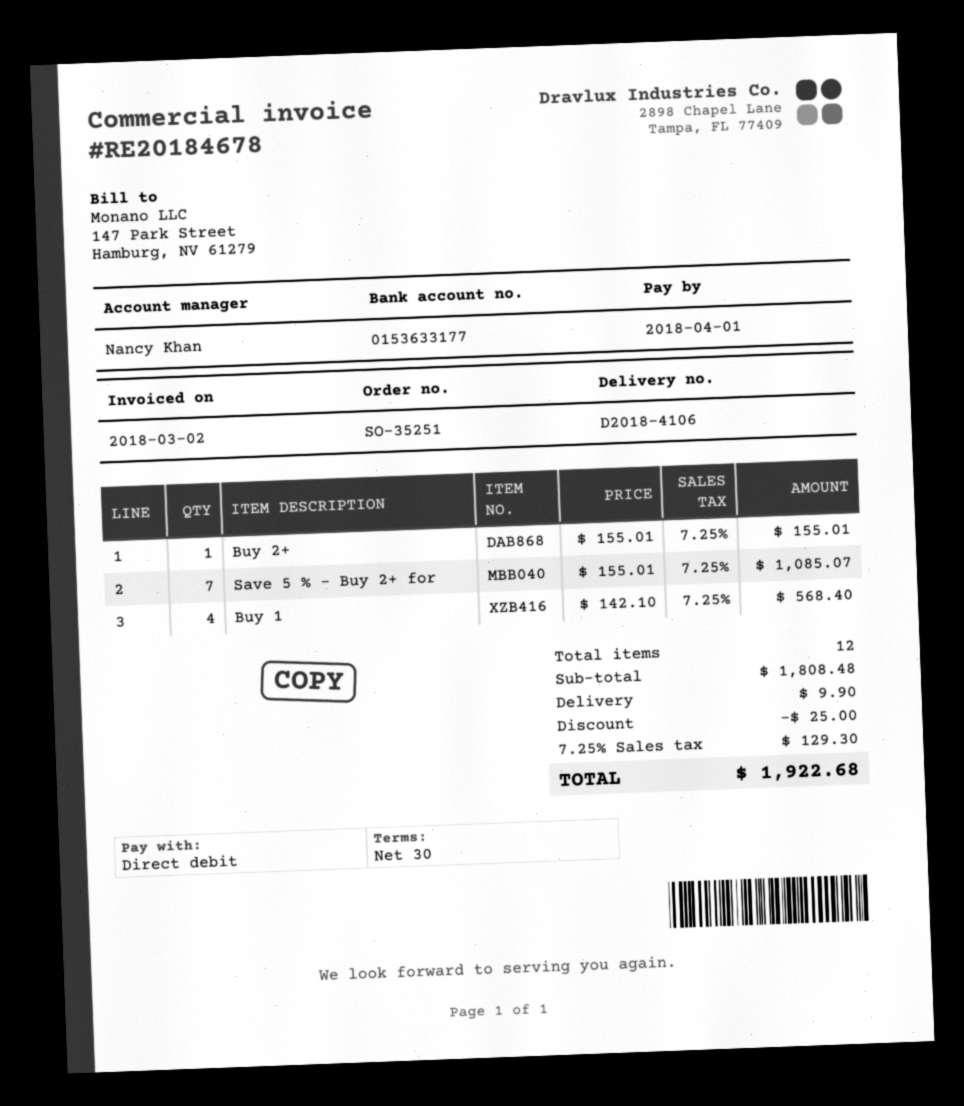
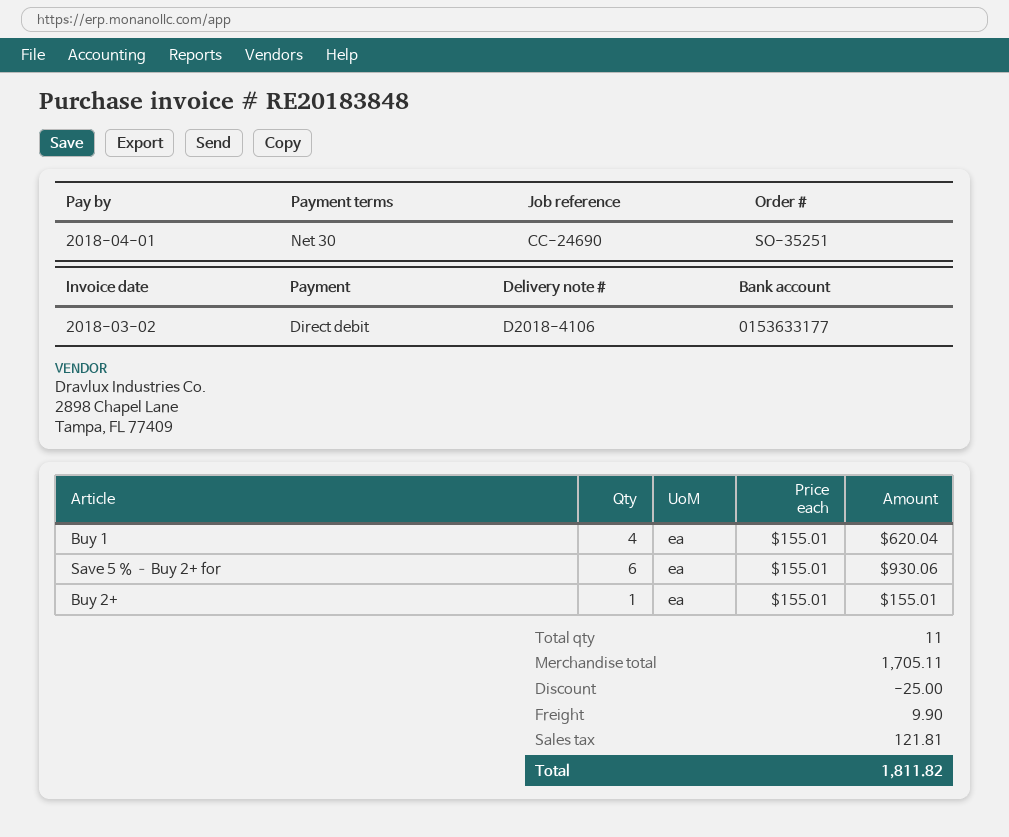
invoice number: RE20184678 -> RE20183848
Save 5 % – Buy 2+ for: 7 x 155.01 = 1085.07 -> 6 x 155.01 = 930.06
Buy 1: 4 x 142.10 = 568.40 -> 4 x 155.01 = 620.04
total quantity: 12 -> 11
subtotal: 1808.48 -> 1705.11
tax: 129.30 -> 121.81
total: 1922.68 -> 1811.82

